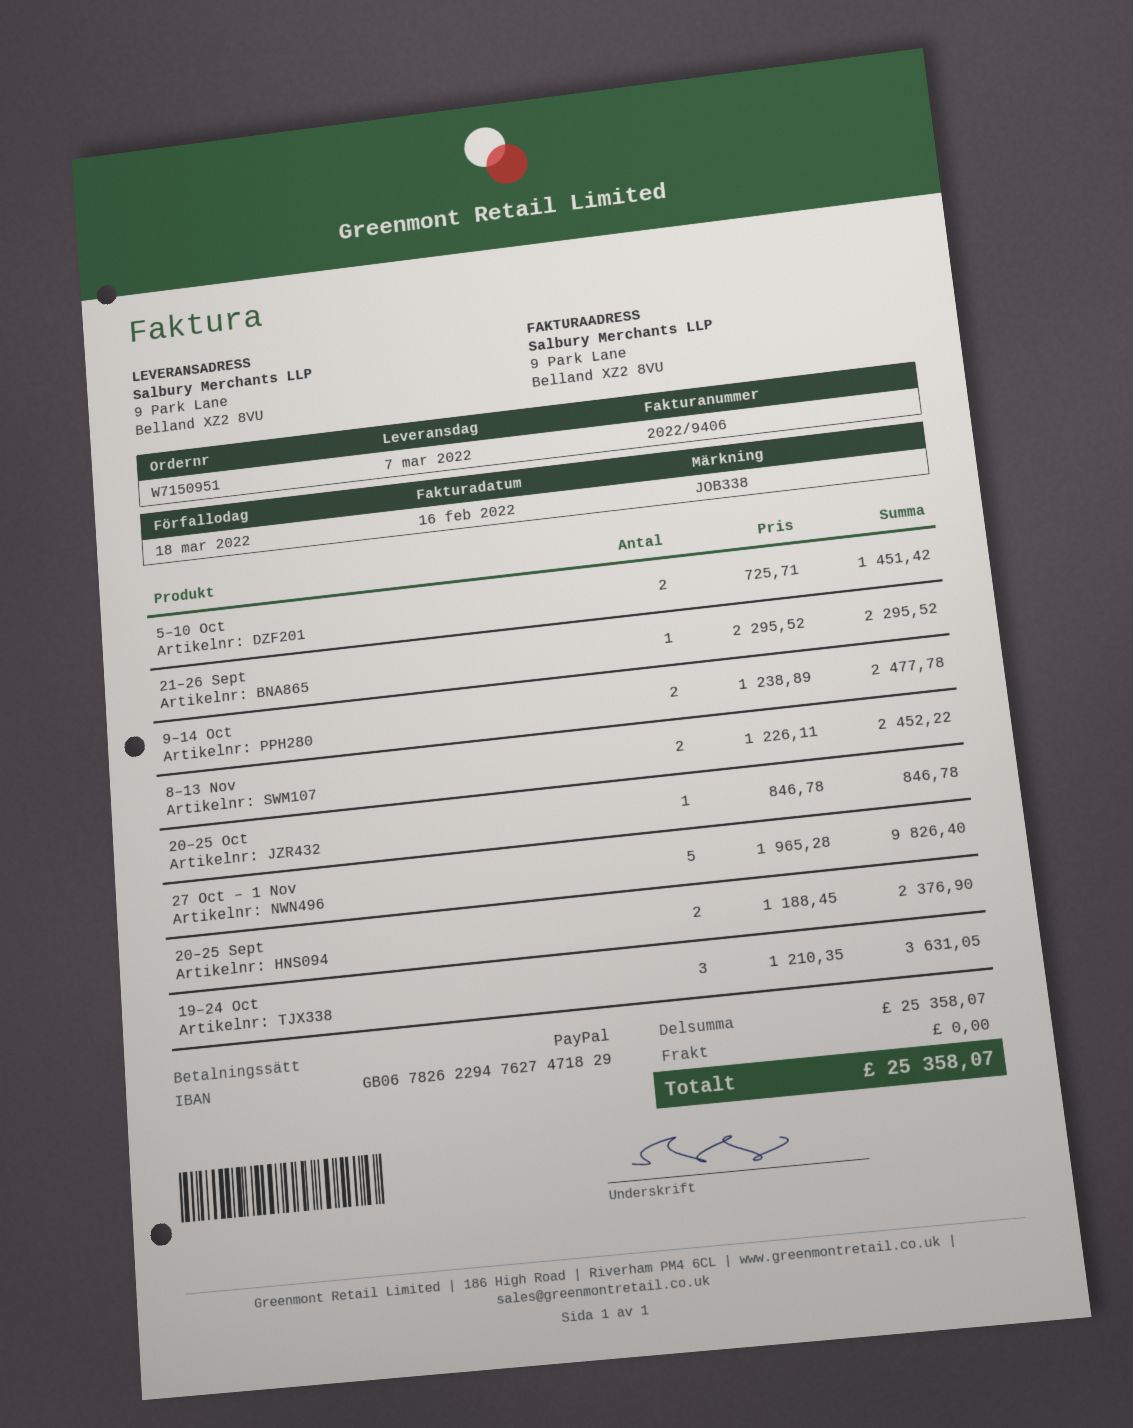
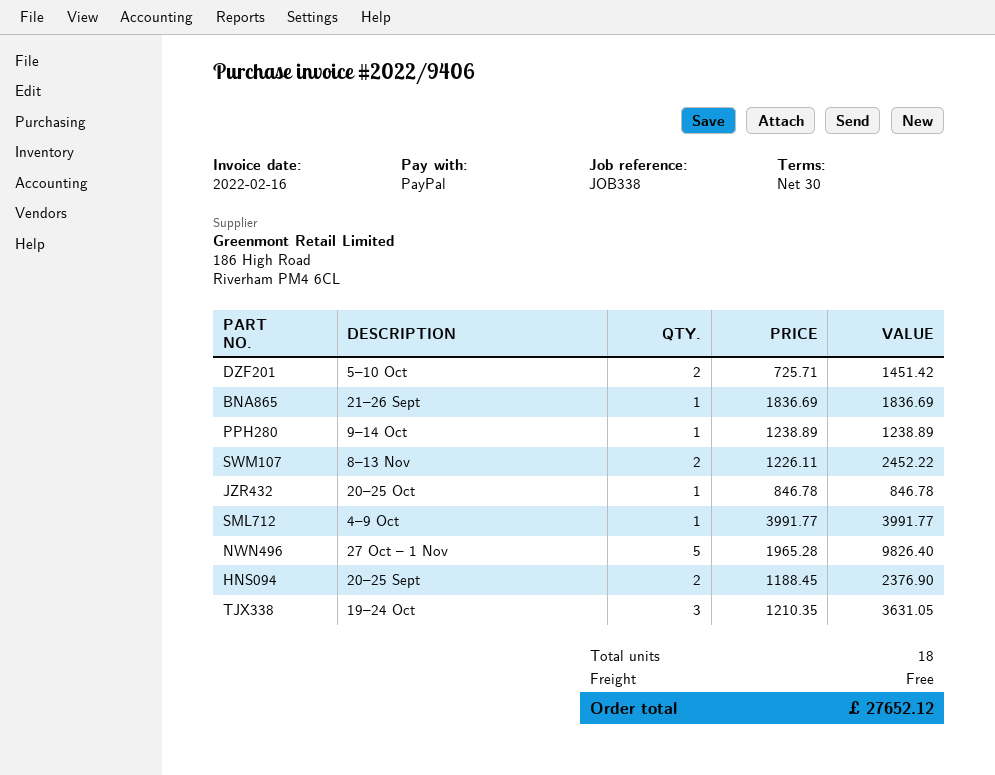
21–26 Sept: 1 x 2295.52 = 2295.52 -> 1 x 1836.69 = 1836.69
9–14 Oct: 2 x 1238.89 = 2477.78 -> 1 x 1238.89 = 1238.89
4–9 Oct: none -> 1 x 3991.77 = 3991.77
total: 25358.07 -> 27652.12

